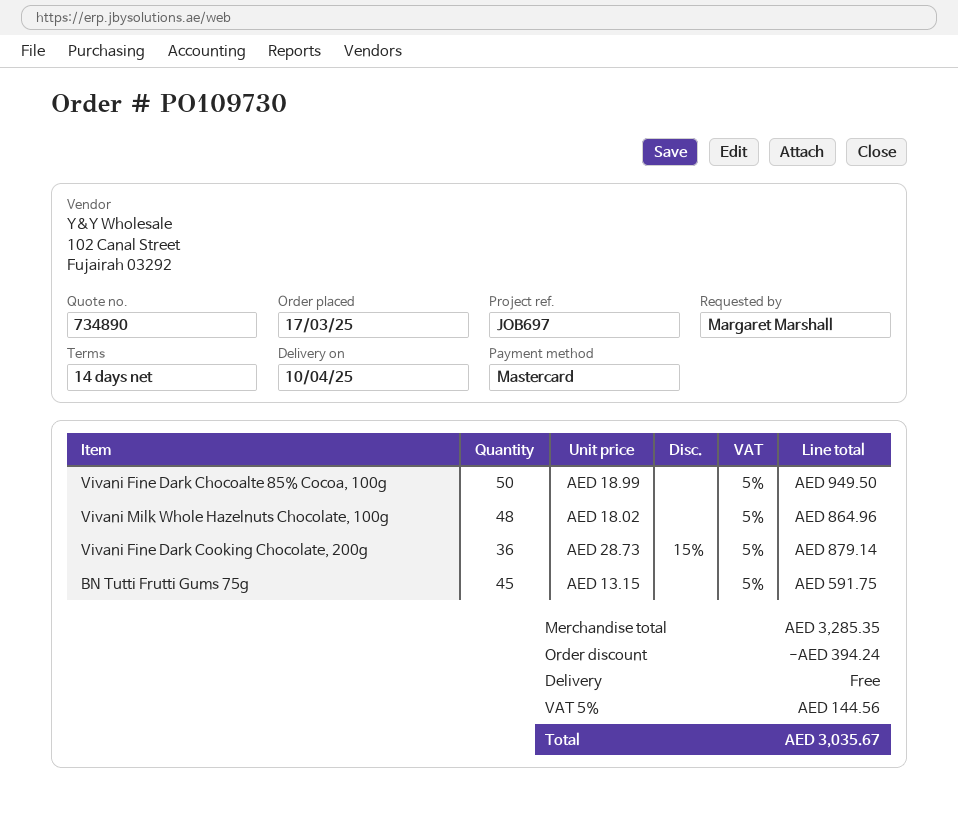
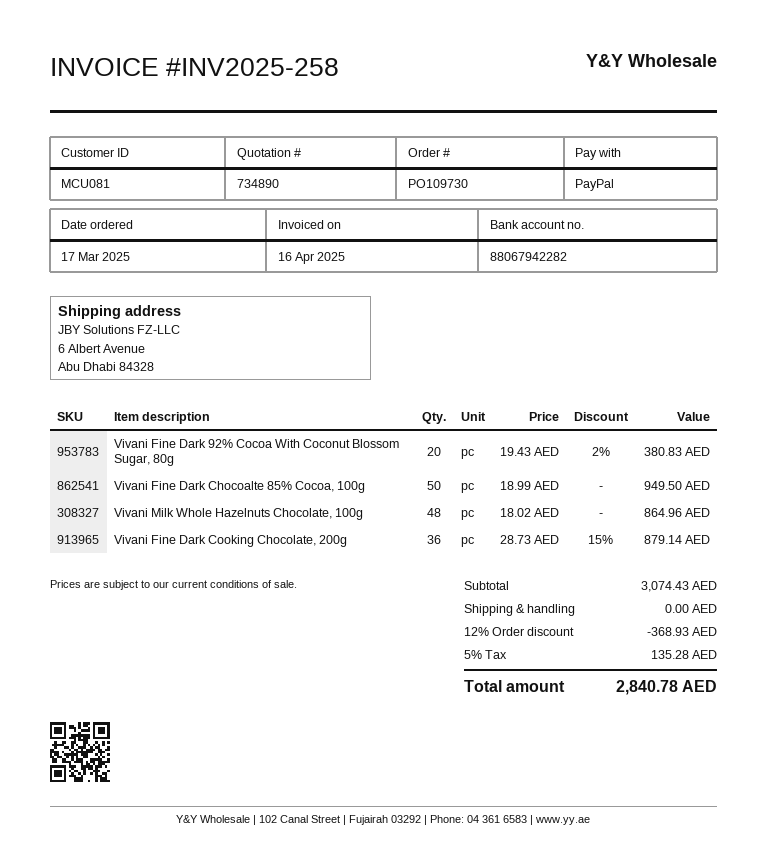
payment method: Mastercard -> PayPal
BN Tutti Frutti Gums 75g: 45 x 13.15 = 591.75 -> none
Vivani Fine Dark 92% Cocoa With Coconut Blossom Sugar, 80g: none -> 20 x 19.43 - 2% = 380.83
subtotal: 3285.35 -> 3074.43
discount: 394.24 -> 368.93
tax: 5% = 144.56 -> 5% = 135.28
total: 3035.67 -> 2840.78

